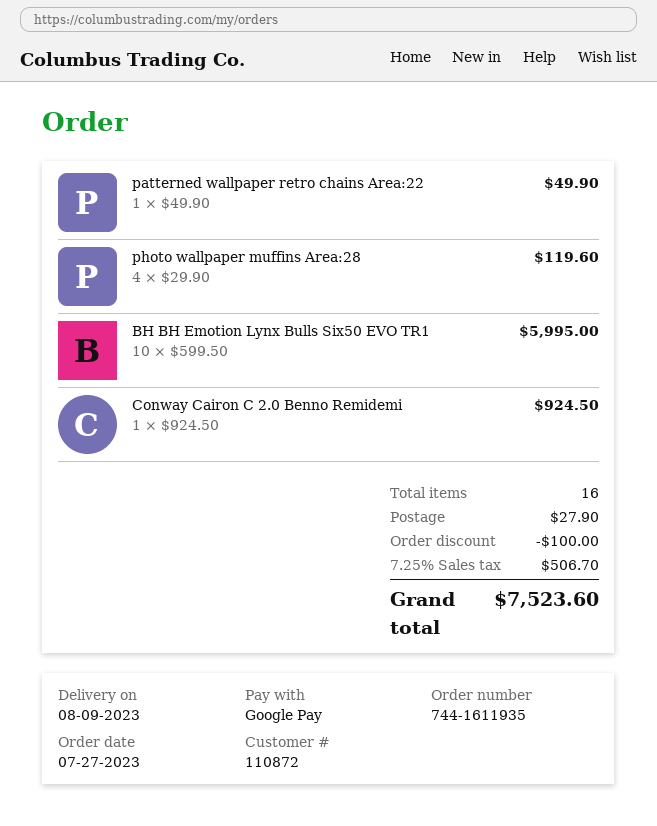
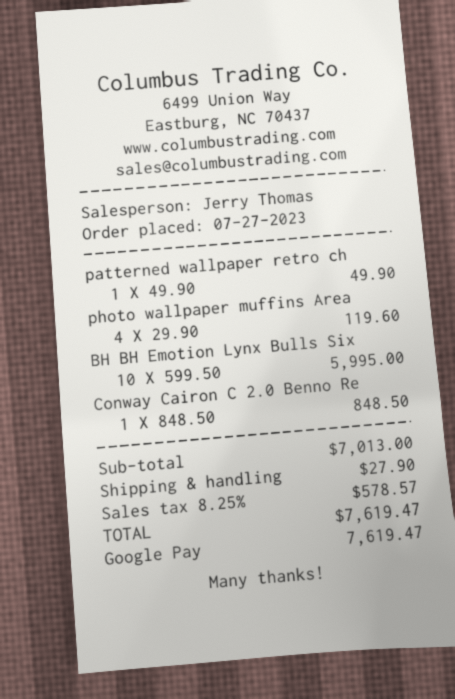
Conway Cairon C 2.0 Benno Remidemi: 1 x 924.50 = 924.50 -> 1 x 848.50 = 848.50
discount: 100.00 -> none
tax: 7.25% = 506.70 -> 8.25% = 578.57
total: 7523.60 -> 7619.47

